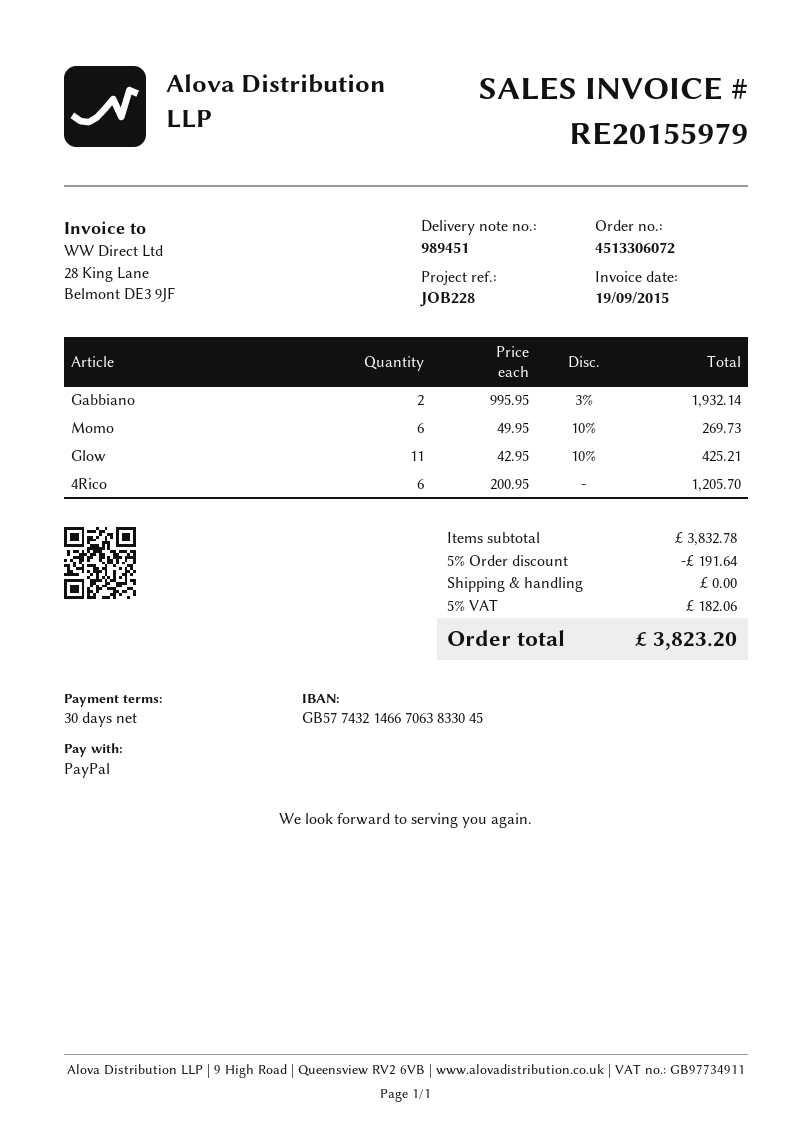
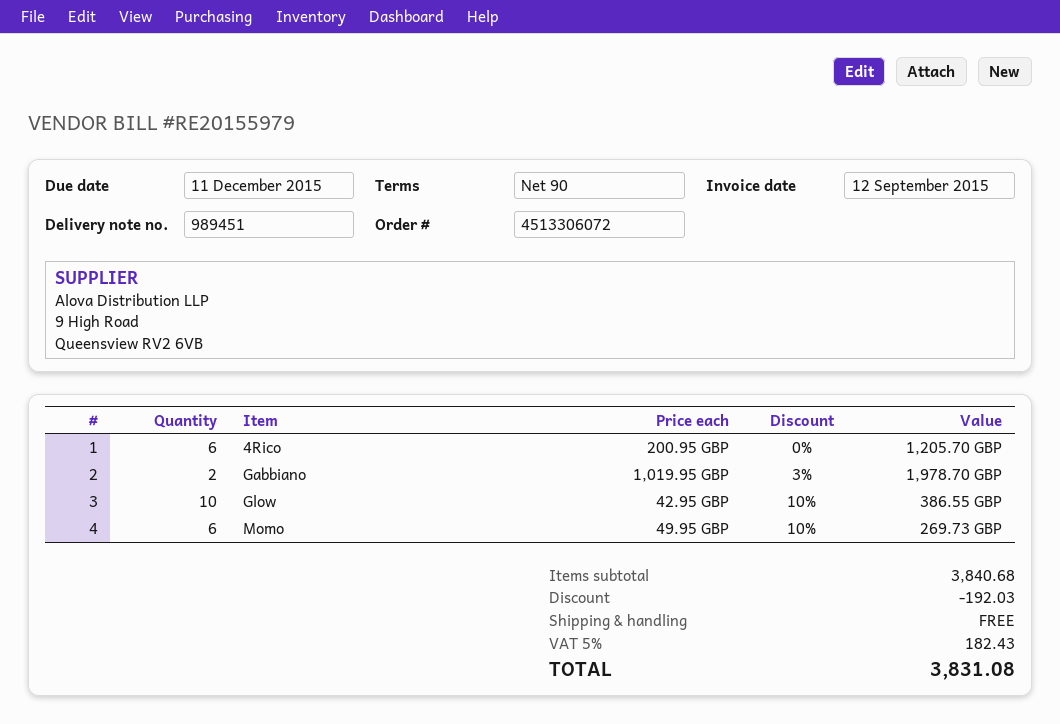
invoice date: 2015-09-19 -> 2015-09-12
payment terms: 30 days -> 90 days
Gabbiano: 2 x 995.95 - 3% = 1932.14 -> 2 x 1019.95 - 3% = 1978.70
Glow: 11 x 42.95 - 10% = 425.21 -> 10 x 42.95 - 10% = 386.55
subtotal: 3832.78 -> 3840.68
discount: 191.64 -> 192.03
tax: 5% = 182.06 -> 5% = 182.43
total: 3823.20 -> 3831.08

